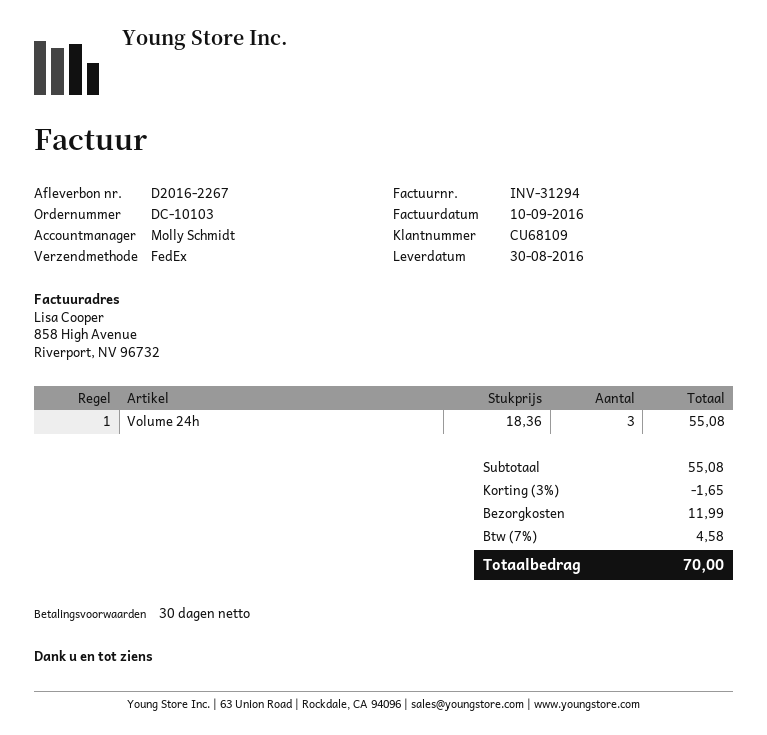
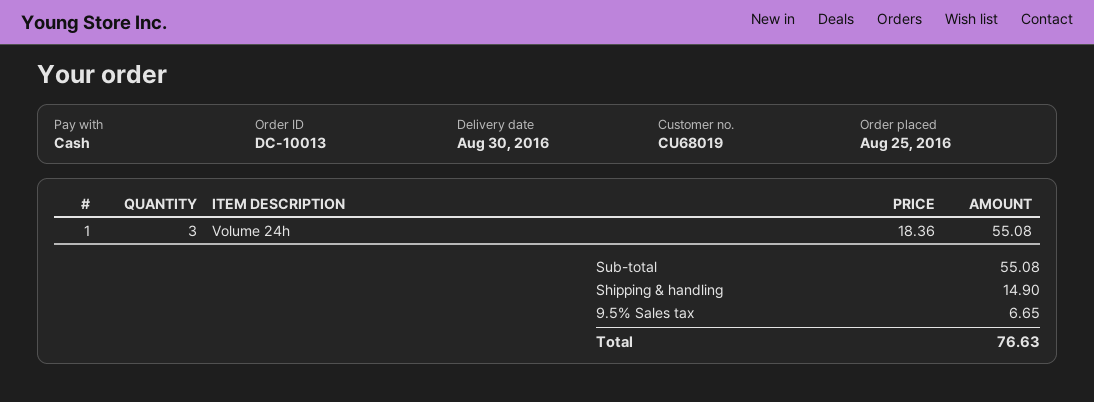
order number: DC-10103 -> DC-10013
customer number: CU68109 -> CU68019
discount: 3% = 1.65 -> none
shipping: 11.99 -> 14.90
tax: 7% = 4.58 -> 9.5% = 6.65
total: 70.00 -> 76.63

